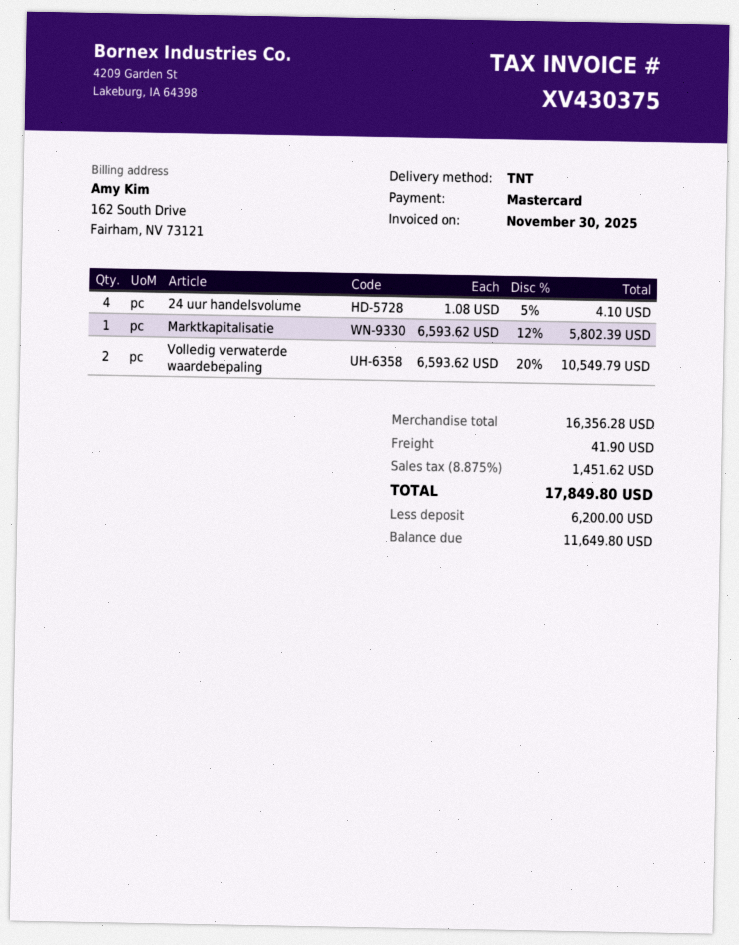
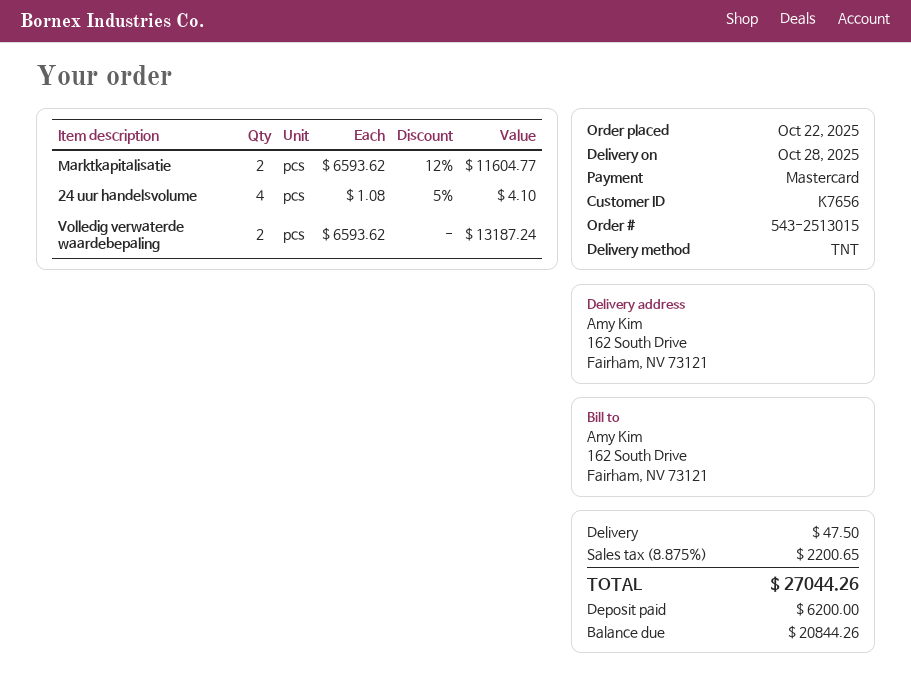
Marktkapitalisatie: 1 x 6593.62 - 12% = 5802.39 -> 2 x 6593.62 - 12% = 11604.77
Volledig verwaterde waardebepaling: 2 x 6593.62 - 20% = 10549.79 -> 2 x 6593.62 = 13187.24
shipping: 41.90 -> 47.50
tax: 8.875% = 1451.62 -> 8.875% = 2200.65
total: 17849.80 -> 27044.26
balance: 11649.80 -> 20844.26

